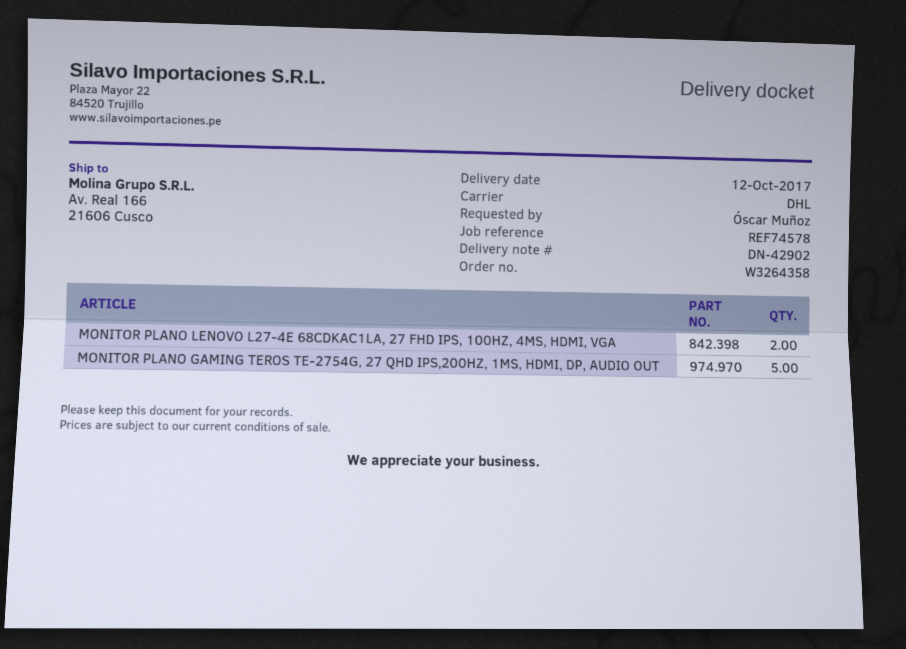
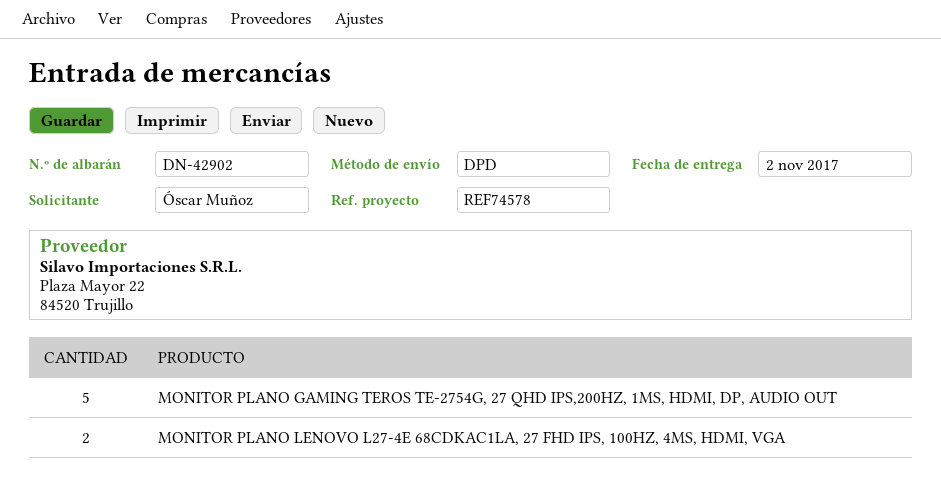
delivery date: 2017-10-12 -> 2017-11-02
shipping method: DHL -> DPD

